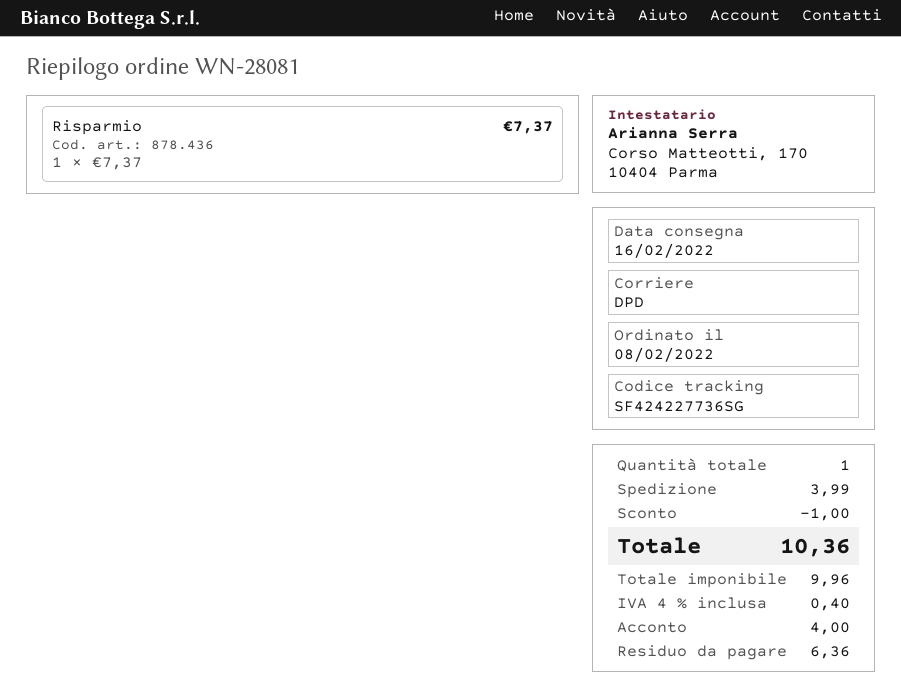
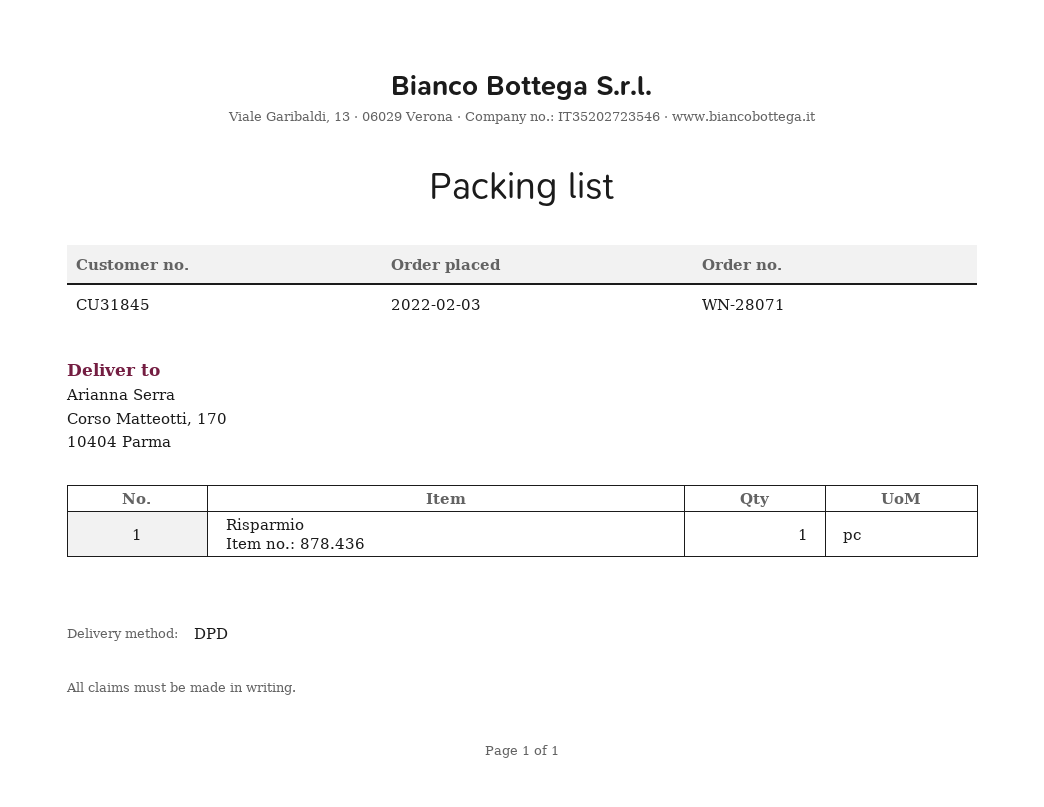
order number: WN-28081 -> WN-28071
order date: 2022-02-08 -> 2022-02-03

